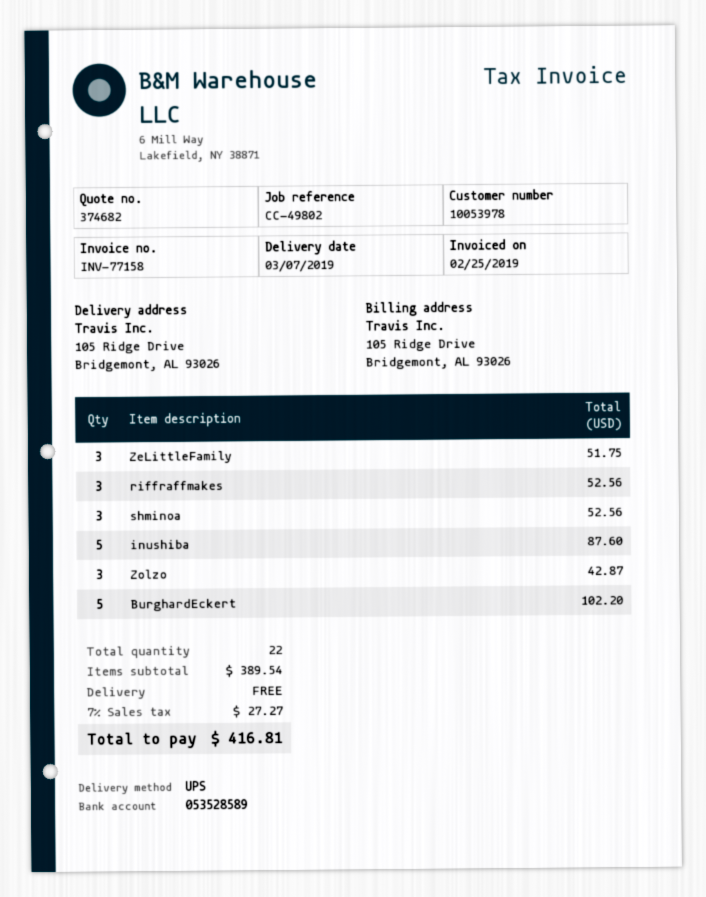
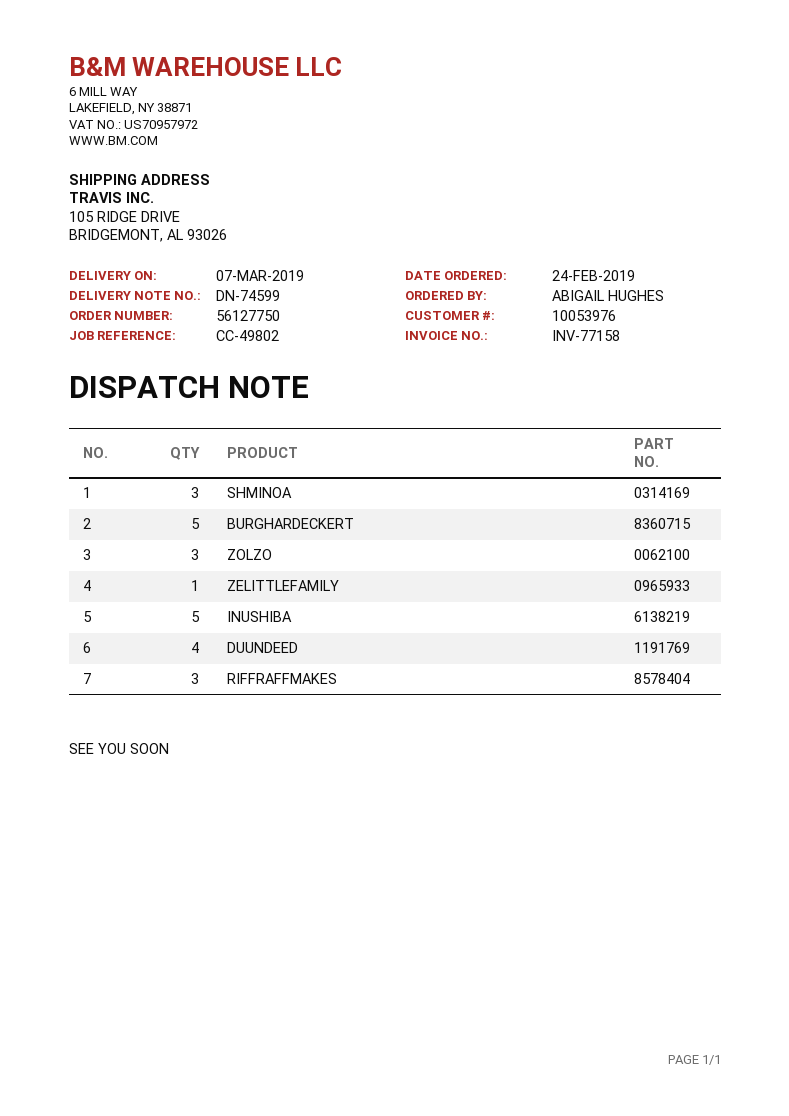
customer number: 10053978 -> 10053976
ZeLittleFamily: 3 -> 1
DUUNDEED: none -> 4

